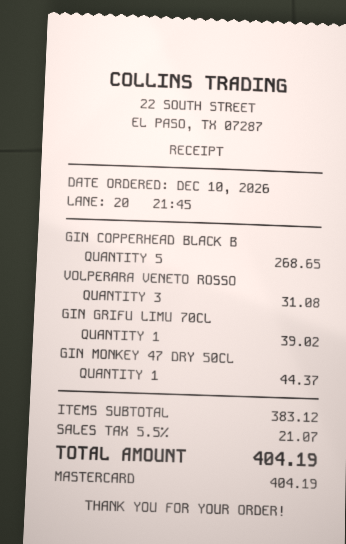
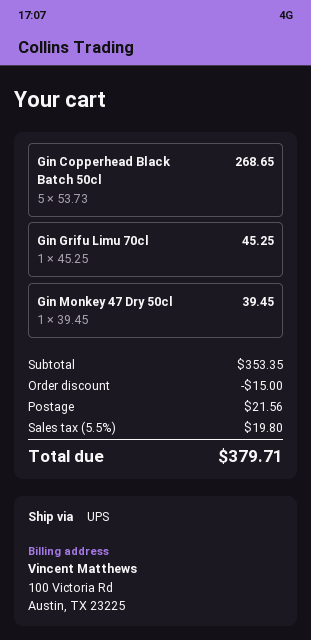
VOLPERARA VENETO ROSSO: 3 for 31.08 -> none
GIN GRIFU LIMU 70CL: 1 for 39.02 -> 1 for 45.25
GIN MONKEY 47 DRY 50CL: 1 for 44.37 -> 1 for 39.45
subtotal: 383.12 -> 353.35
discount: none -> 15.00
shipping: none -> 21.56
tax: 5.5% = 21.07 -> 5.5% = 19.80
total: 404.19 -> 379.71

